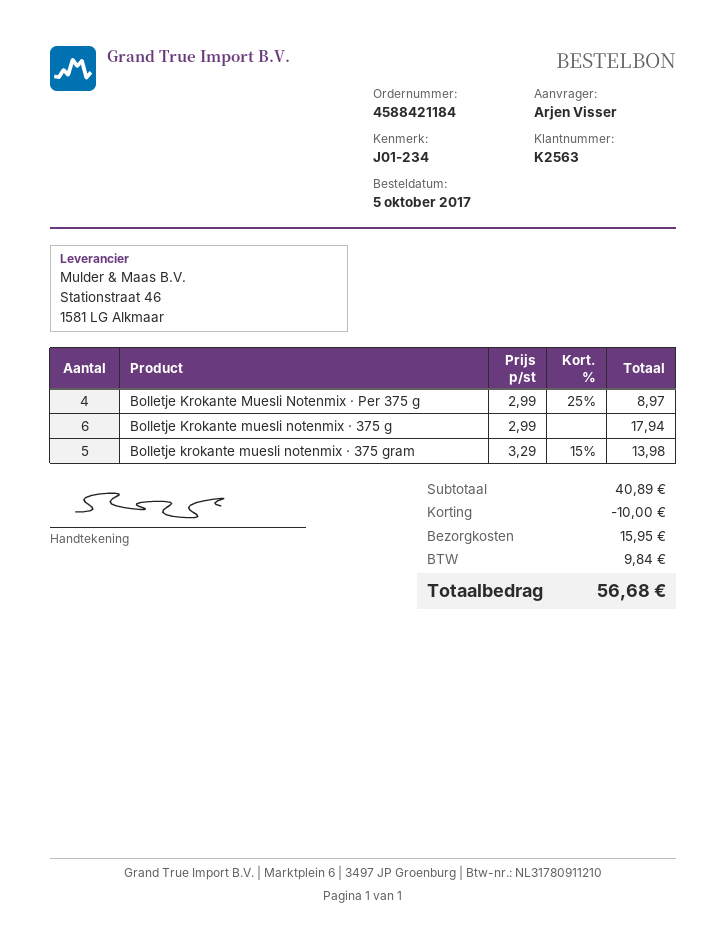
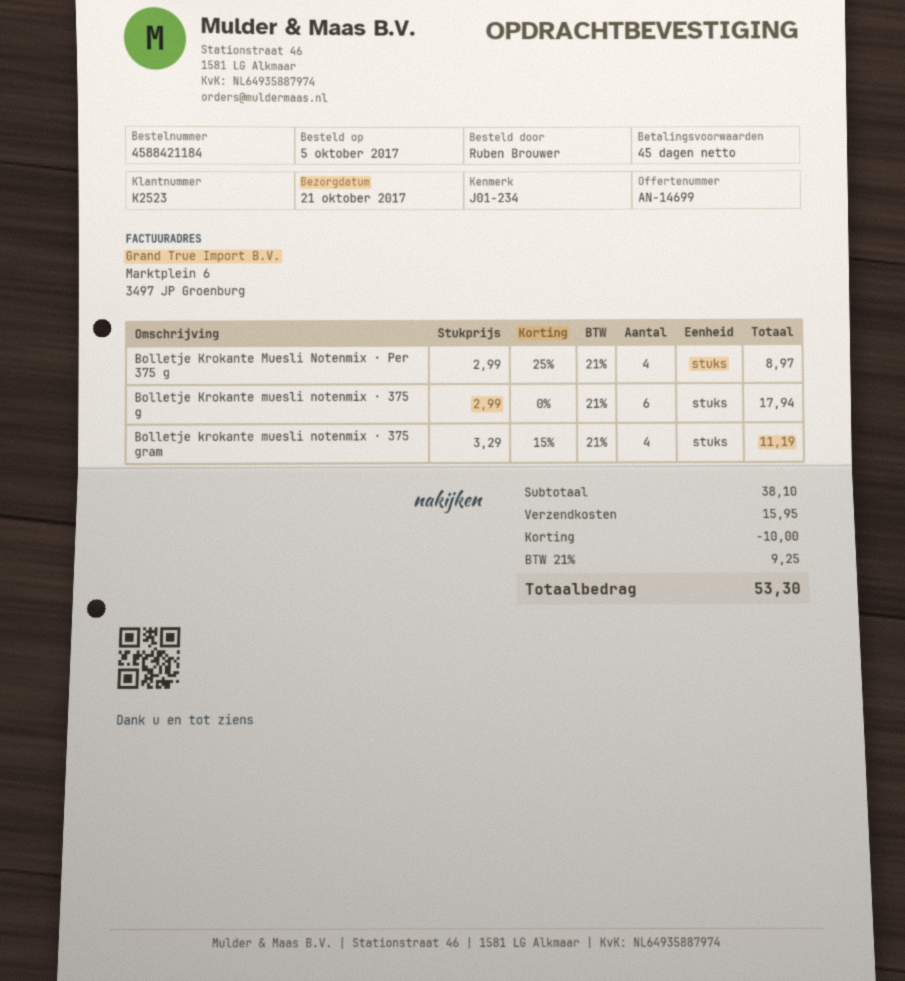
customer number: K2563 -> K2523
ordered by: Arjen Visser -> Ruben Brouwer
Bolletje krokante muesli notenmix · 375 gram: 5 x 3.29 - 15% = 13.98 -> 4 x 3.29 - 15% = 11.19
subtotal: 40.89 -> 38.10
tax: 9.84 -> 9.25
total: 56.68 -> 53.30

